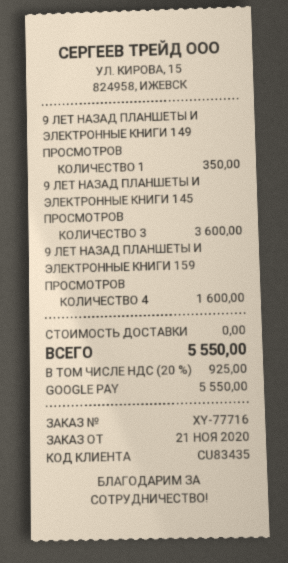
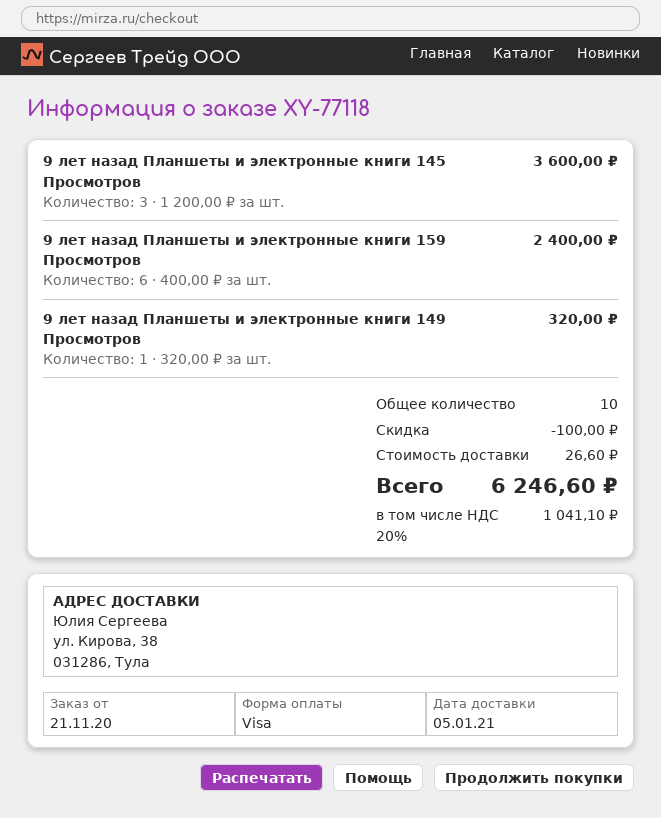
order number: XY-77716 -> XY-77118
payment method: Google Pay -> Visa
9 ЛЕТ НАЗАД ПЛАНШЕТЫ И ЭЛЕКТРОННЫЕ КНИГИ 149 ПРОСМОТРОВ: 1 for 350.00 -> 1 for 320.00
9 ЛЕТ НАЗАД ПЛАНШЕТЫ И ЭЛЕКТРОННЫЕ КНИГИ 159 ПРОСМОТРОВ: 4 for 1600.00 -> 6 for 2400.00
discount: none -> 100.00
shipping: 0.00 -> 26.60
tax: 20% = 925.00 -> 20% = 1041.10
total: 5550.00 -> 6246.60

